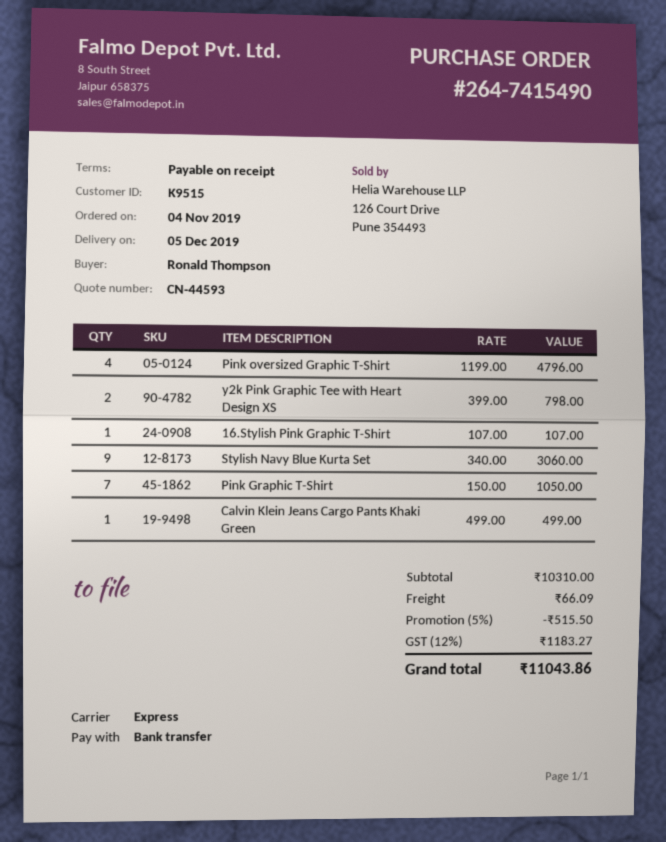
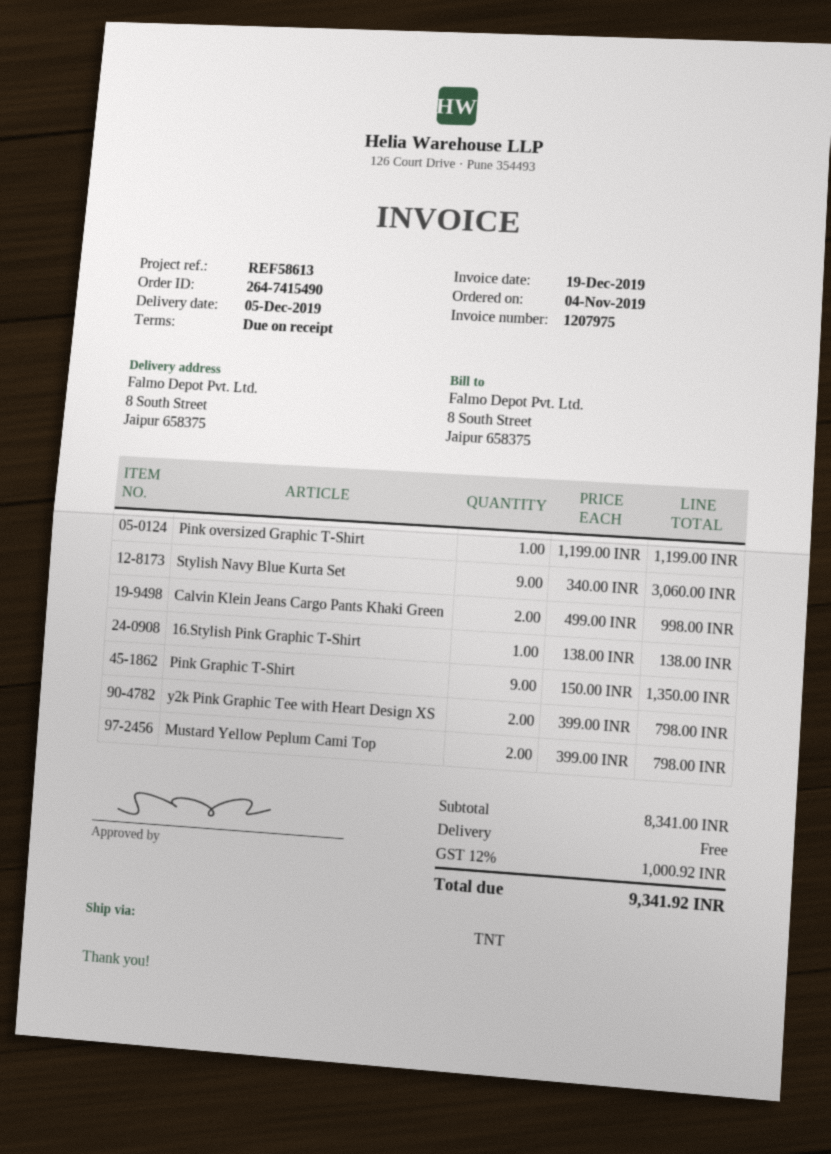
shipping method: express -> TNT
Pink oversized Graphic T-Shirt: 4 x 1199.00 = 4796.00 -> 1 x 1199.00 = 1199.00
16.Stylish Pink Graphic T-Shirt: 1 x 107.00 = 107.00 -> 1 x 138.00 = 138.00
Pink Graphic T-Shirt: 7 x 150.00 = 1050.00 -> 9 x 150.00 = 1350.00
Calvin Klein Jeans Cargo Pants Khaki Green: 1 x 499.00 = 499.00 -> 2 x 499.00 = 998.00
Mustard Yellow Peplum Cami Top: none -> 2 x 399.00 = 798.00
subtotal: 10310.00 -> 8341.00
discount: 5% = 515.50 -> none
shipping: 66.09 -> 0.00
tax: 12% = 1183.27 -> 12% = 1000.92
total: 11043.86 -> 9341.92

